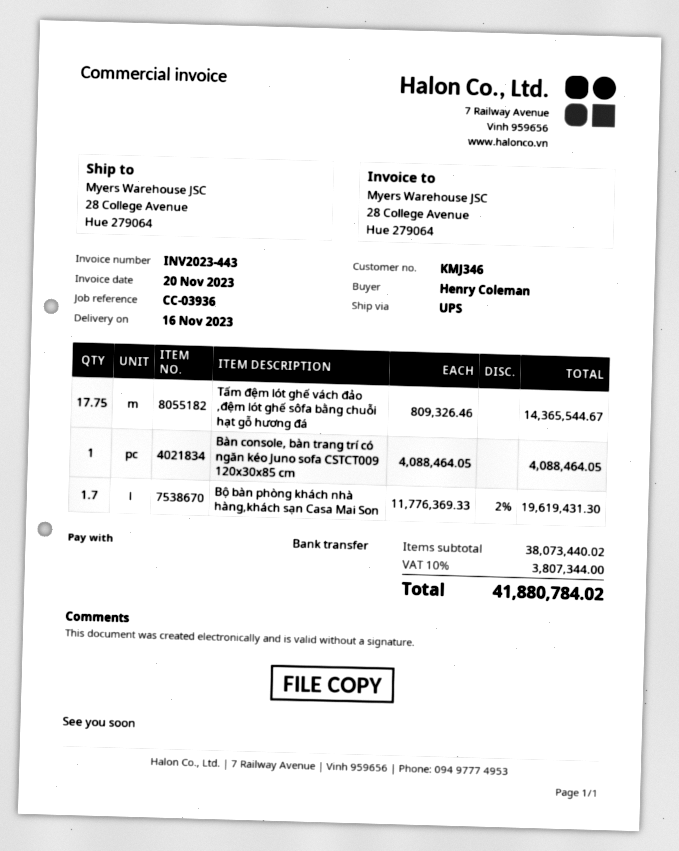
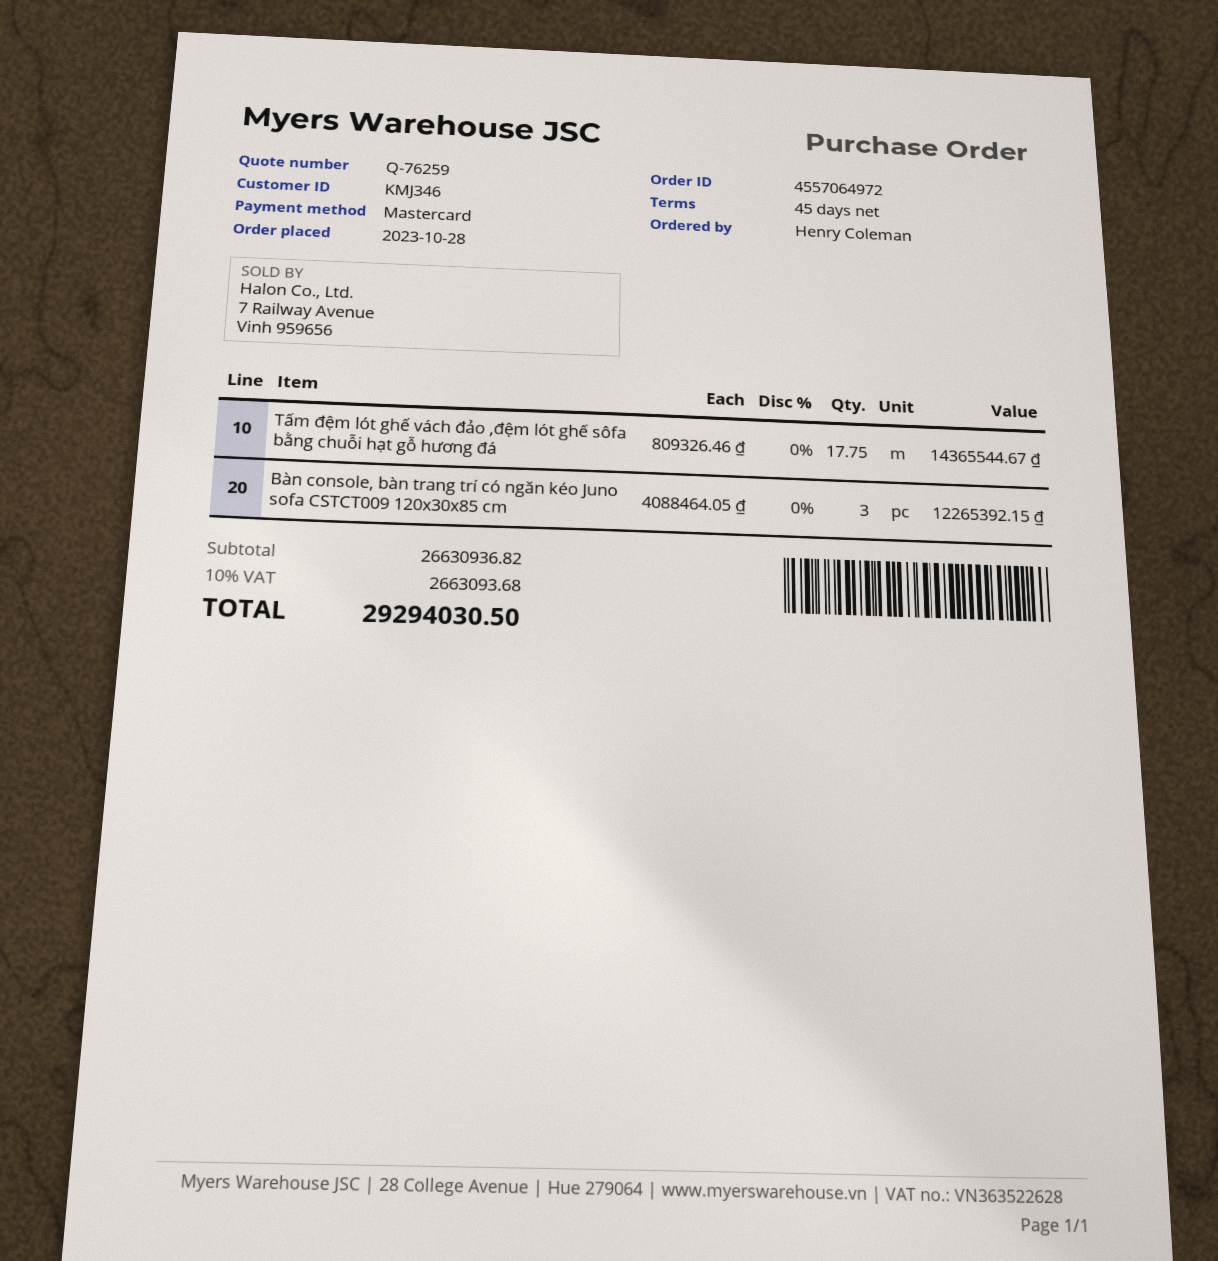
payment method: bank transfer -> Mastercard
Bàn console, bàn trang trí có ngăn kéo Juno sofa CSTCT009 120x30x85 cm: 1 x 4088464.05 = 4088464.05 -> 3 x 4088464.05 = 12265392.15
Bộ bàn phòng khách nhà hàng,khách sạn Casa Mai Son: 1.7 x 11776369.33 - 2% = 19619431.30 -> none
subtotal: 38073440.02 -> 26630936.82
tax: 10% = 3807344.00 -> 10% = 2663093.68
total: 41880784.02 -> 29294030.50

